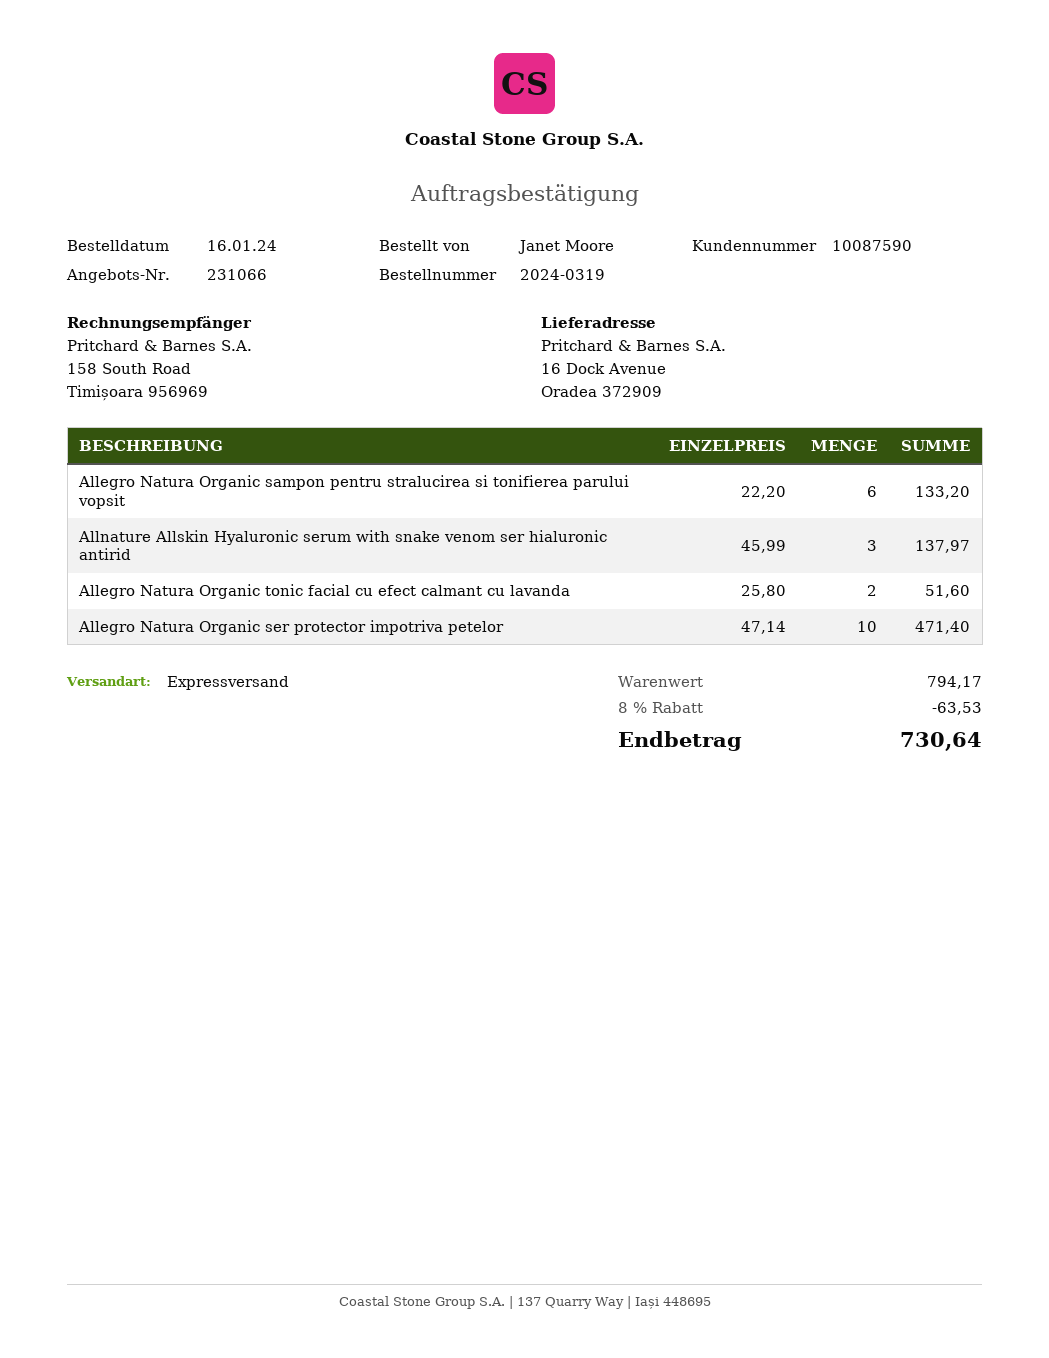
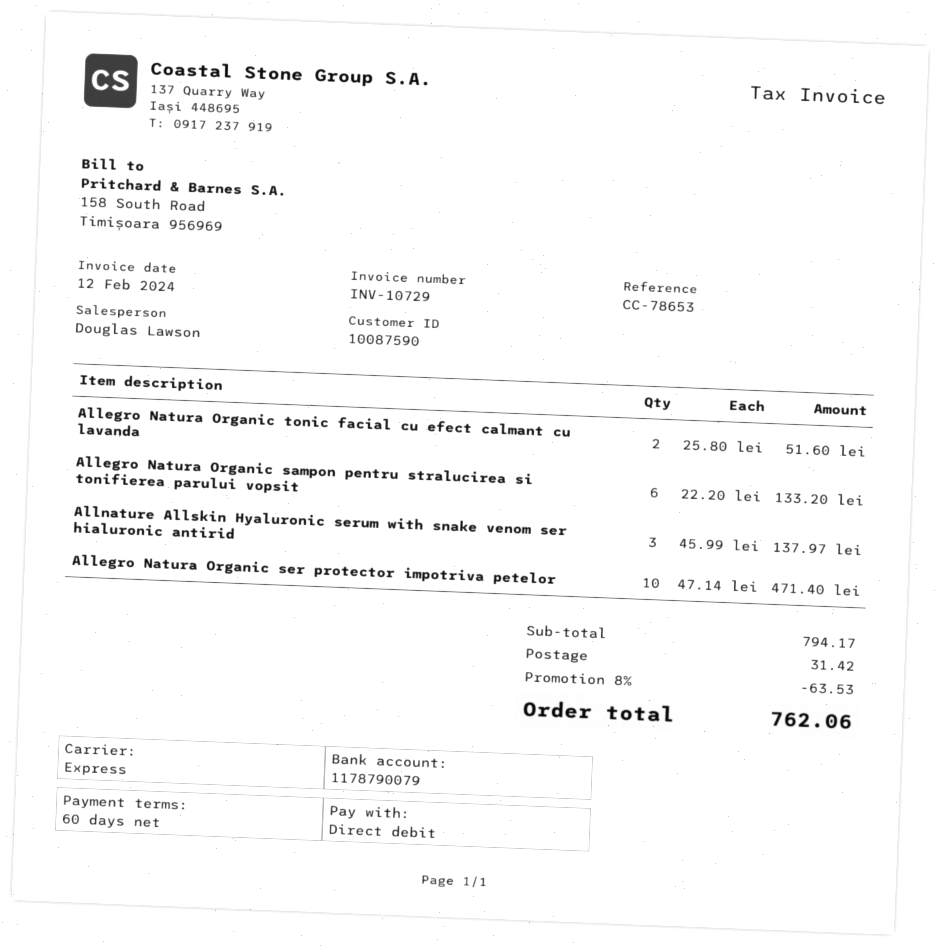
shipping: none -> 31.42
total: 730.64 -> 762.06

